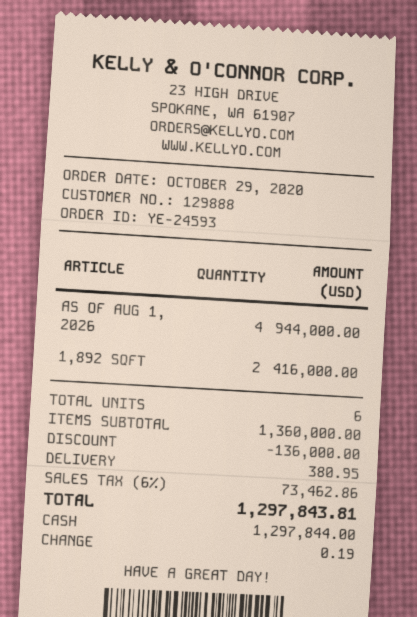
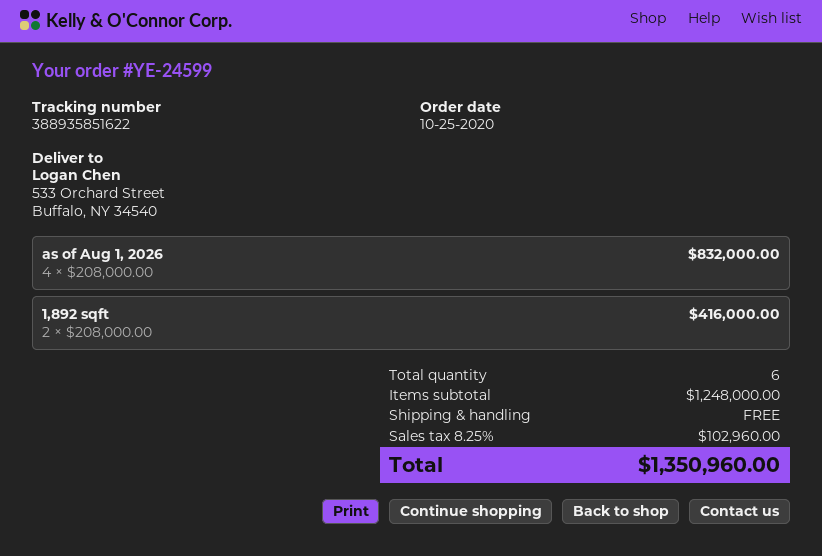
order number: YE-24593 -> YE-24599
order date: 2020-10-29 -> 2020-10-25
AS OF AUG 1, 2026: 4 for 944000.00 -> 4 for 832000.00
subtotal: 1360000.00 -> 1248000.00
discount: 136000.00 -> none
shipping: 380.95 -> 0.00
tax: 6% = 73462.86 -> 8.25% = 102960.00
total: 1297843.81 -> 1350960.00

